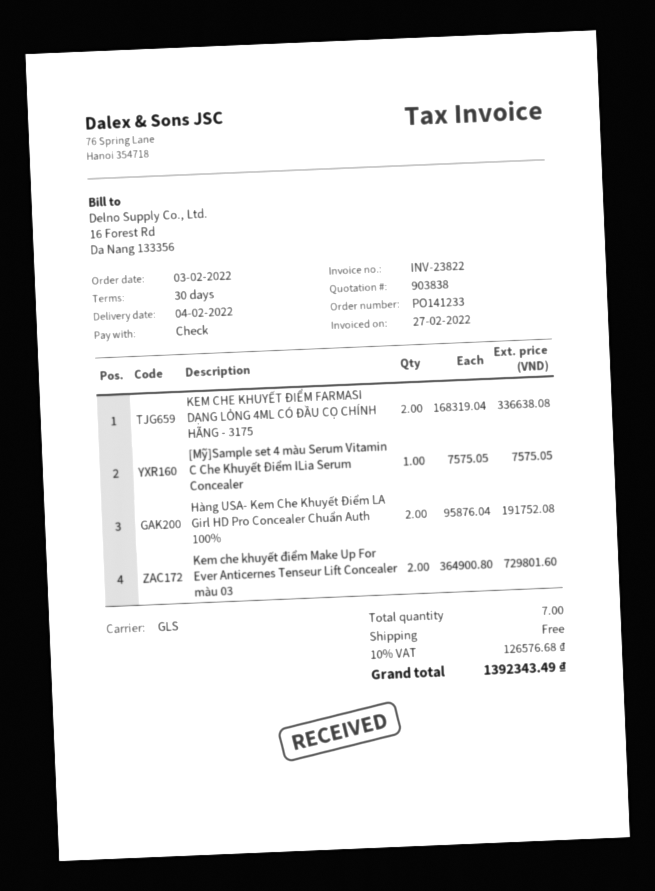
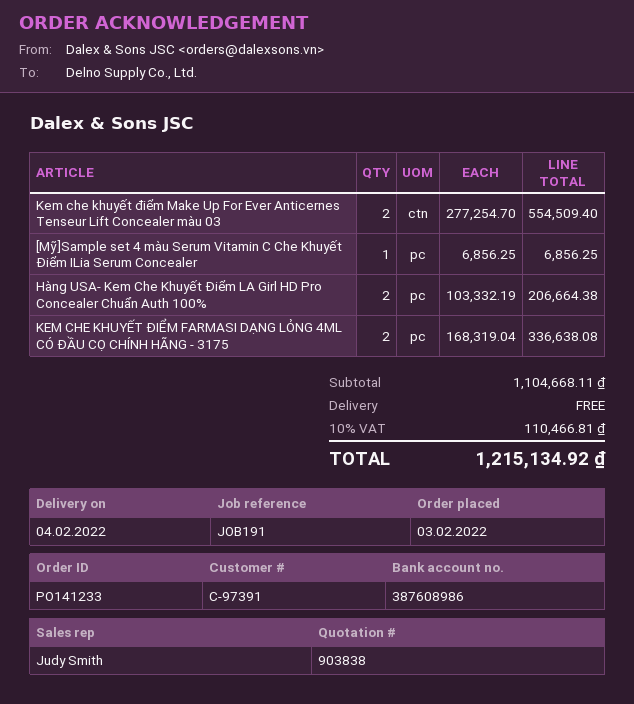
[Mỹ]Sample set 4 màu Serum Vitamin C Che Khuyết Điểm ILia Serum Concealer: 1 x 7575.05 = 7575.05 -> 1 x 6856.25 = 6856.25
Hàng USA- Kem Che Khuyết Điểm LA Girl HD Pro Concealer Chuẩn Auth 100%: 2 x 95876.04 = 191752.08 -> 2 x 103332.19 = 206664.38
Kem che khuyết điểm Make Up For Ever Anticernes Tenseur Lift Concealer màu 03: 2 x 364900.80 = 729801.60 -> 2 x 277254.70 = 554509.40
tax: 10% = 126576.68 -> 10% = 110466.81
total: 1392343.49 -> 1215134.92

